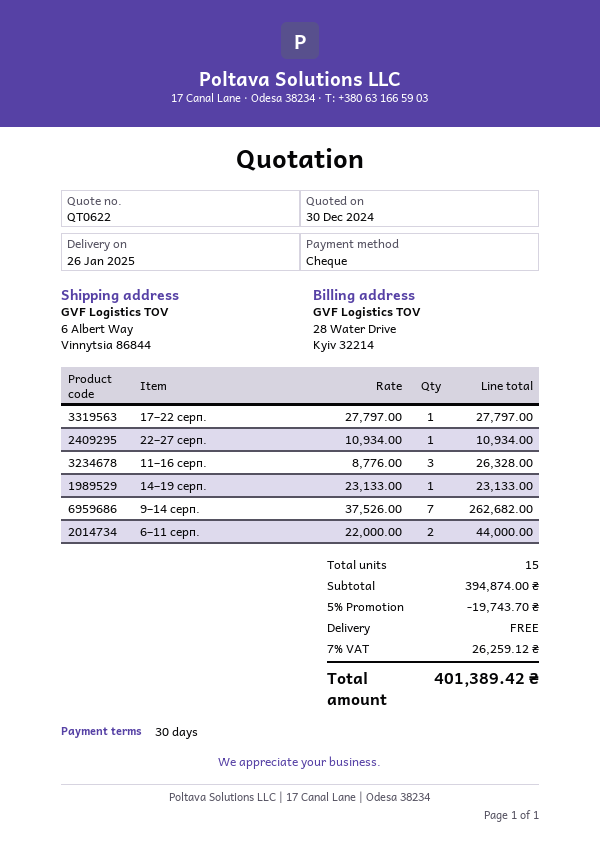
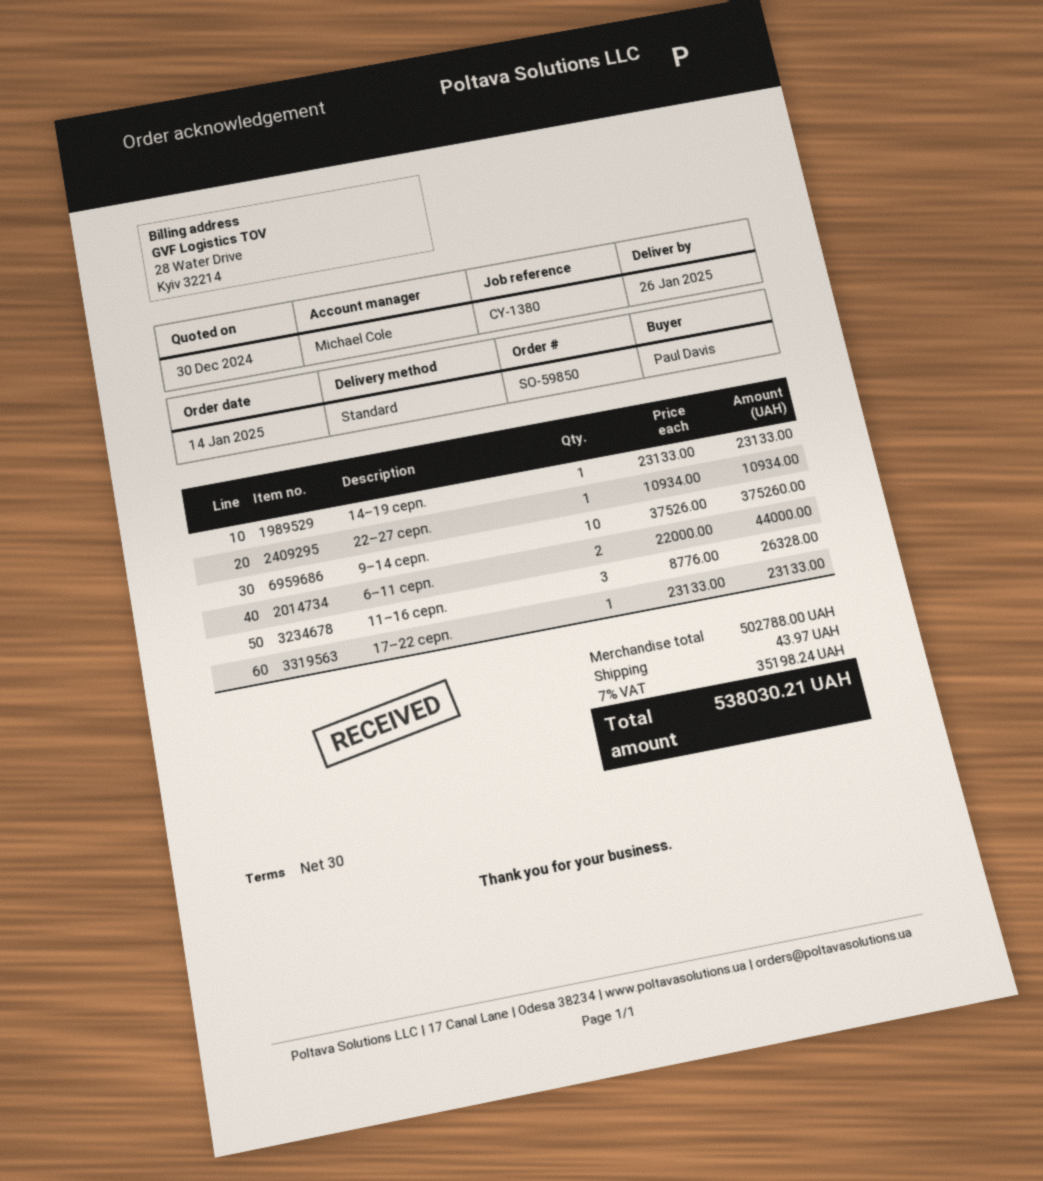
17–22 серп.: 1 x 27797.00 = 27797.00 -> 1 x 23133.00 = 23133.00
9–14 серп.: 7 x 37526.00 = 262682.00 -> 10 x 37526.00 = 375260.00
subtotal: 394874.00 -> 502788.00
discount: 5% = 19743.70 -> none
shipping: 0.00 -> 43.97
tax: 7% = 26259.12 -> 7% = 35198.24
total: 401389.42 -> 538030.21

